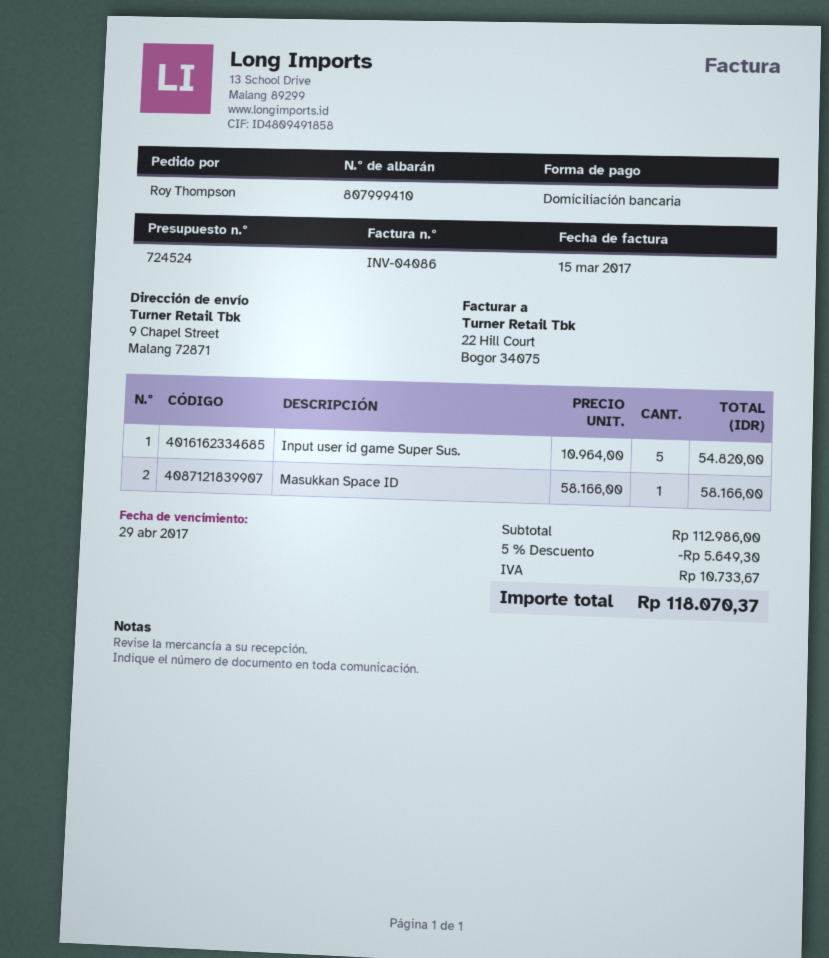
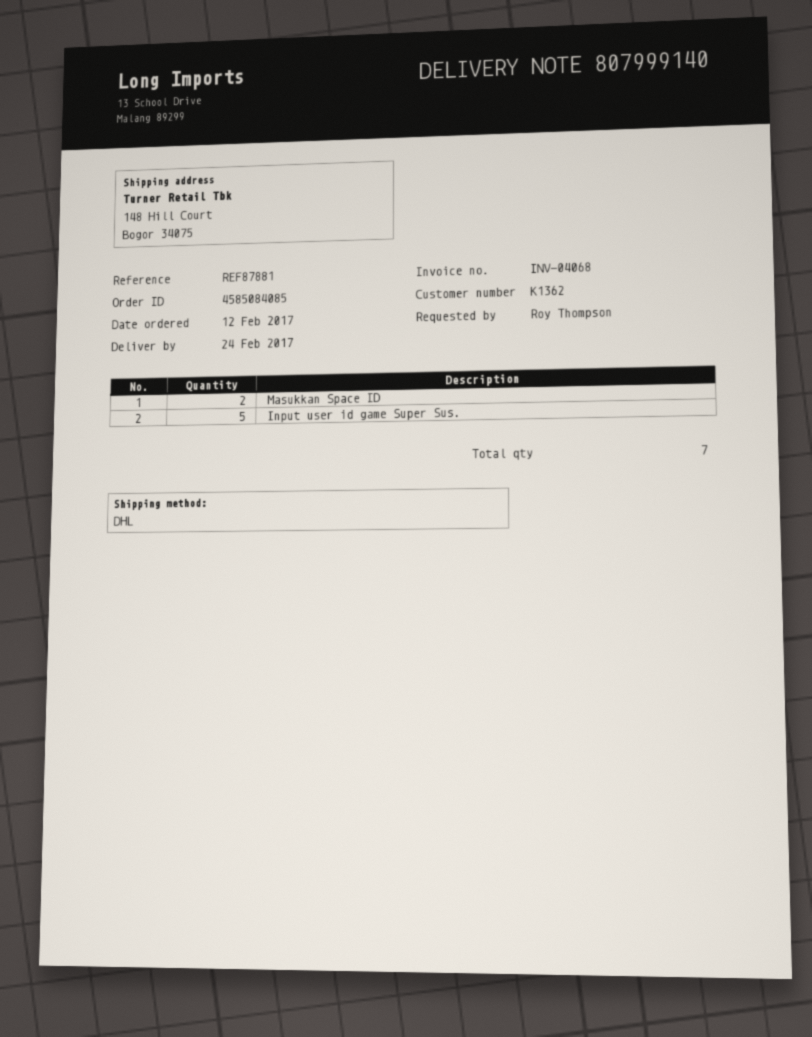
delivery note number: 807999410 -> 807999140
invoice number: INV-04086 -> INV-04068
ship to: 9 Chapel Street, Malang 72871 -> 148 Hill Court, Bogor 34075
Masukkan Space ID: 1 -> 2

